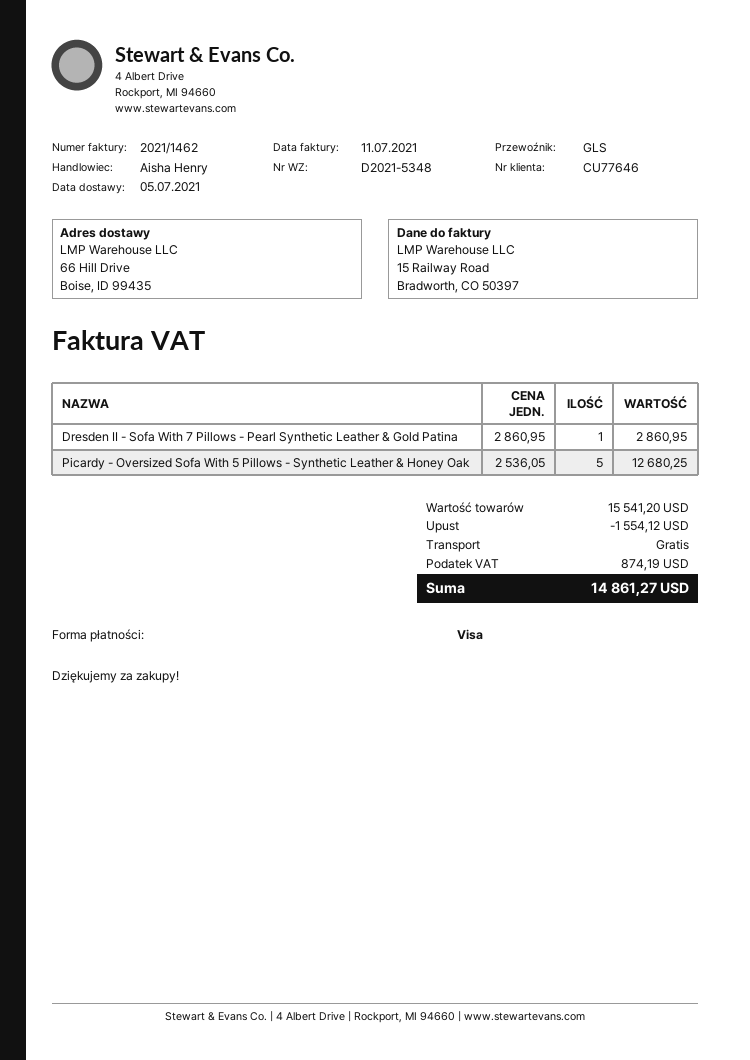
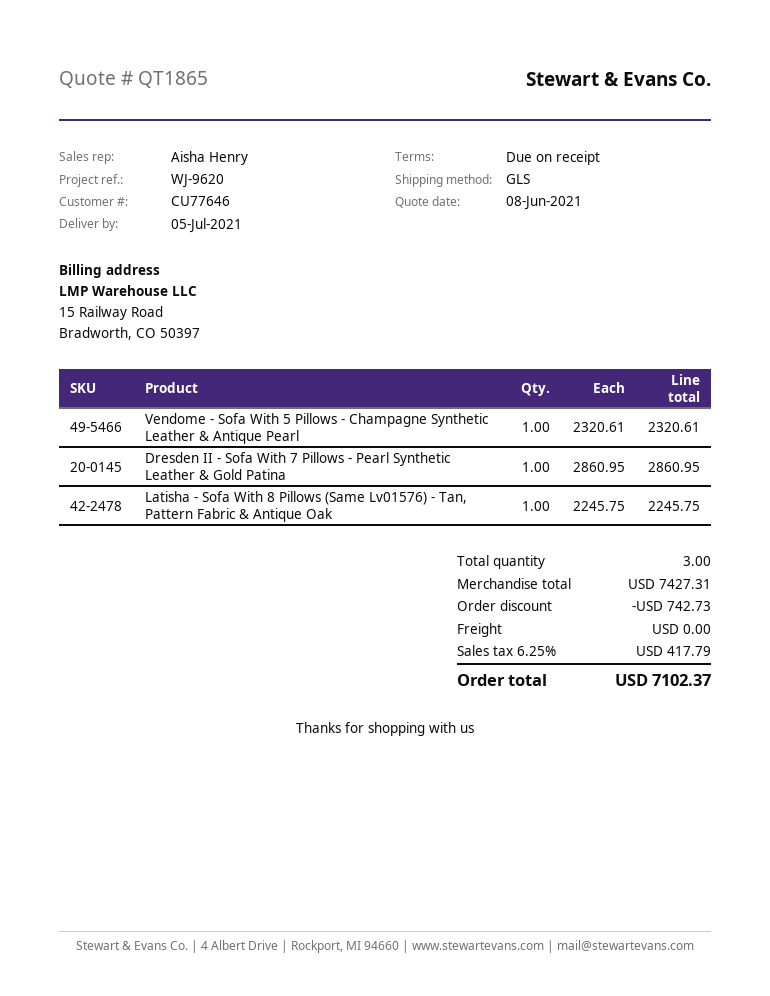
Picardy - Oversized Sofa With 5 Pillows - Synthetic Leather & Honey Oak: 5 x 2536.05 = 12680.25 -> none
Vendome - Sofa With 5 Pillows - Champagne Synthetic Leather & Antique Pearl: none -> 1 x 2320.61 = 2320.61
Latisha - Sofa With 8 Pillows (Same Lv01576) - Tan, Pattern Fabric & Antique Oak: none -> 1 x 2245.75 = 2245.75
subtotal: 15541.20 -> 7427.31
discount: 1554.12 -> 742.73
tax: 874.19 -> 417.79
total: 14861.27 -> 7102.37

